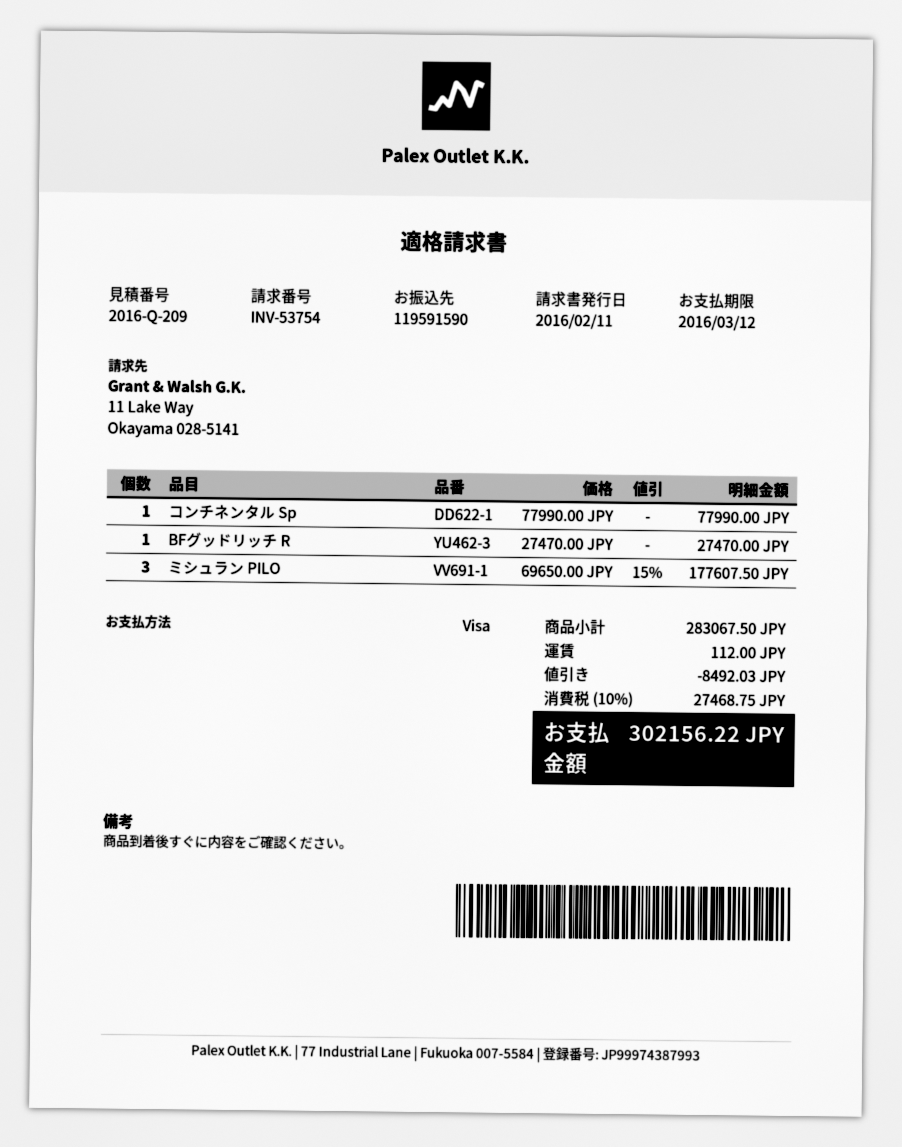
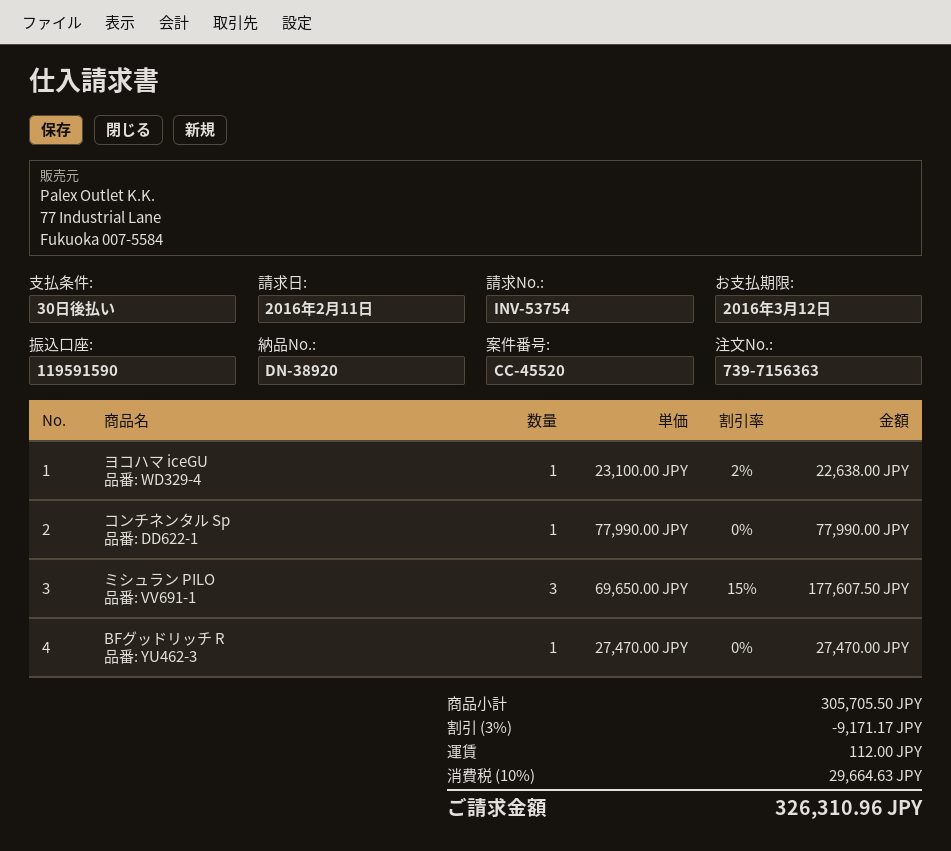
ヨコハマ iceGU: none -> 1 x 23100.00 - 2% = 22638.00
subtotal: 283067.50 -> 305705.50
discount: 8492.03 -> 9171.17
tax: 10% = 27468.75 -> 10% = 29664.63
total: 302156.22 -> 326310.96

